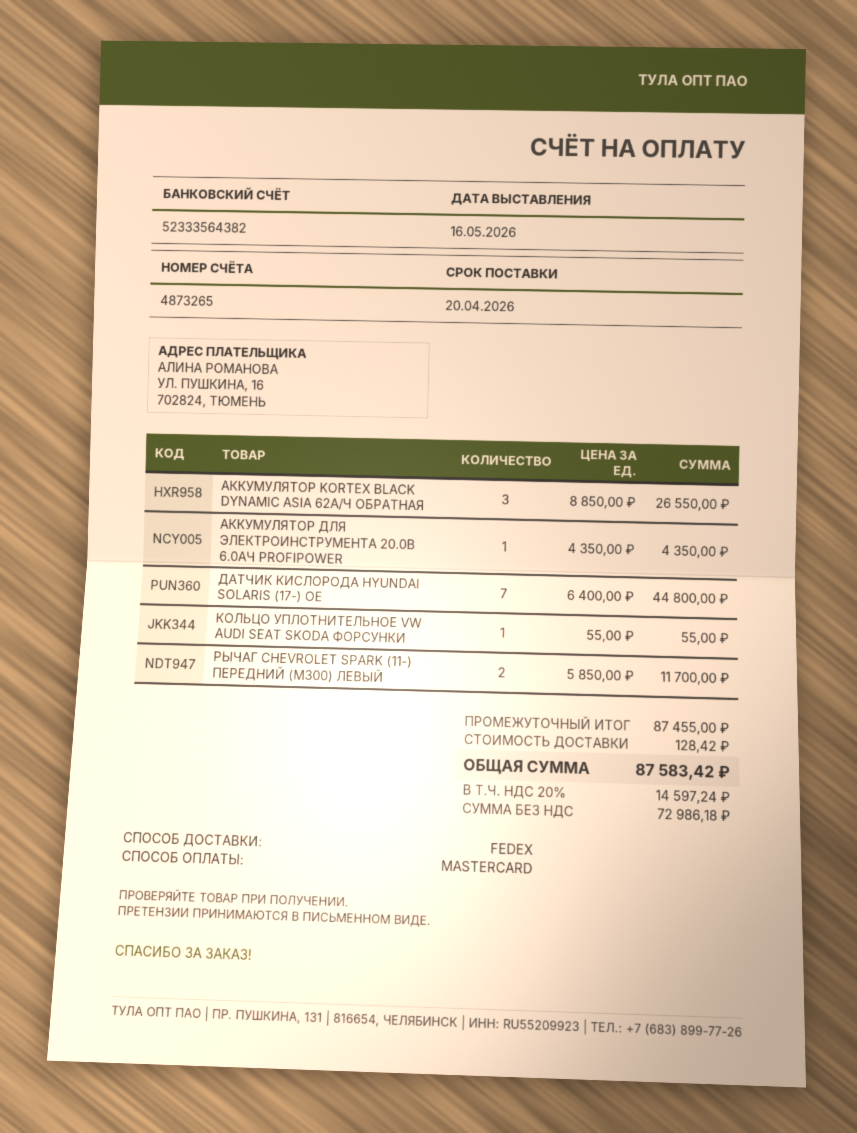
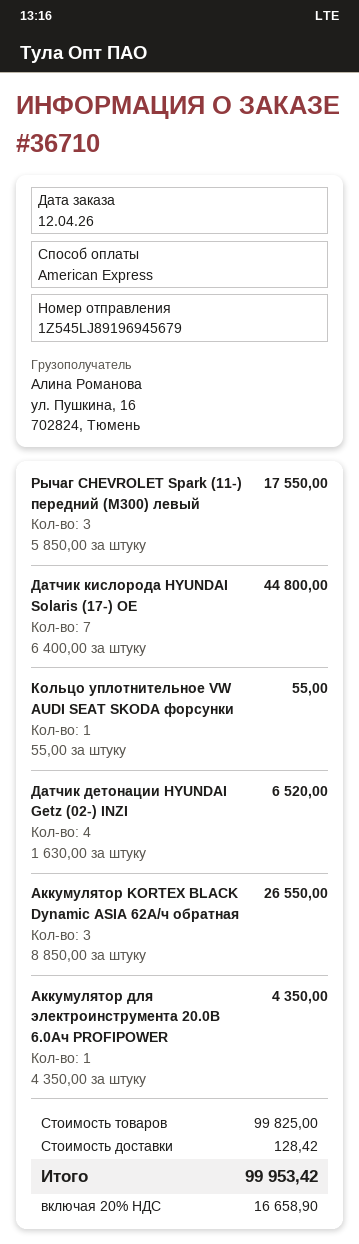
payment method: Mastercard -> American Express
РЫЧАГ CHEVROLET SPARK (11-) ПЕРЕДНИЙ (M300) ЛЕВЫЙ: 2 x 5850.00 = 11700.00 -> 3 x 5850.00 = 17550.00
Датчик детонации HYUNDAI Getz (02-) INZI: none -> 4 x 1630.00 = 6520.00
subtotal: 87455.00 -> 99825.00
tax: 20% = 14597.24 -> 20% = 16658.90
total: 87583.42 -> 99953.42

